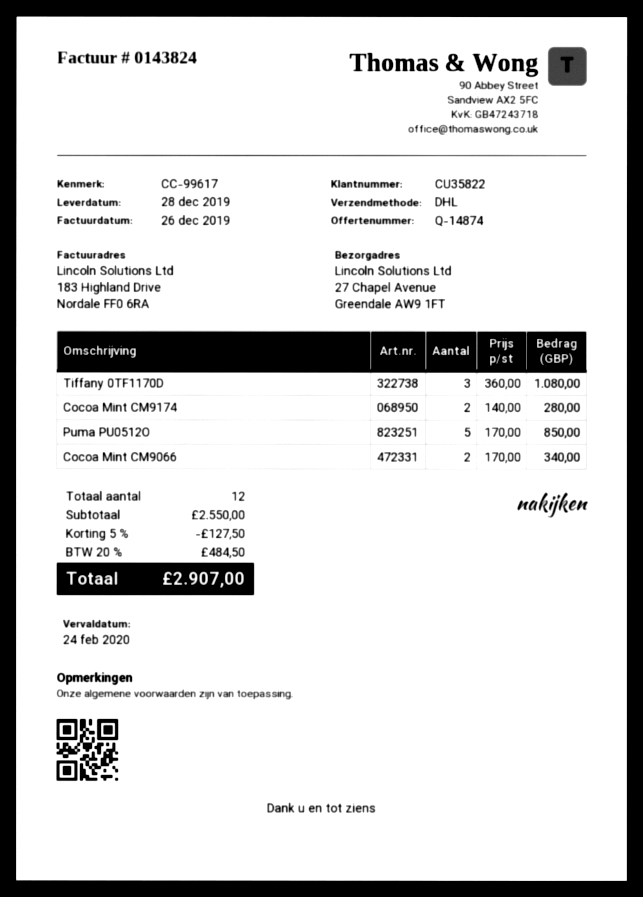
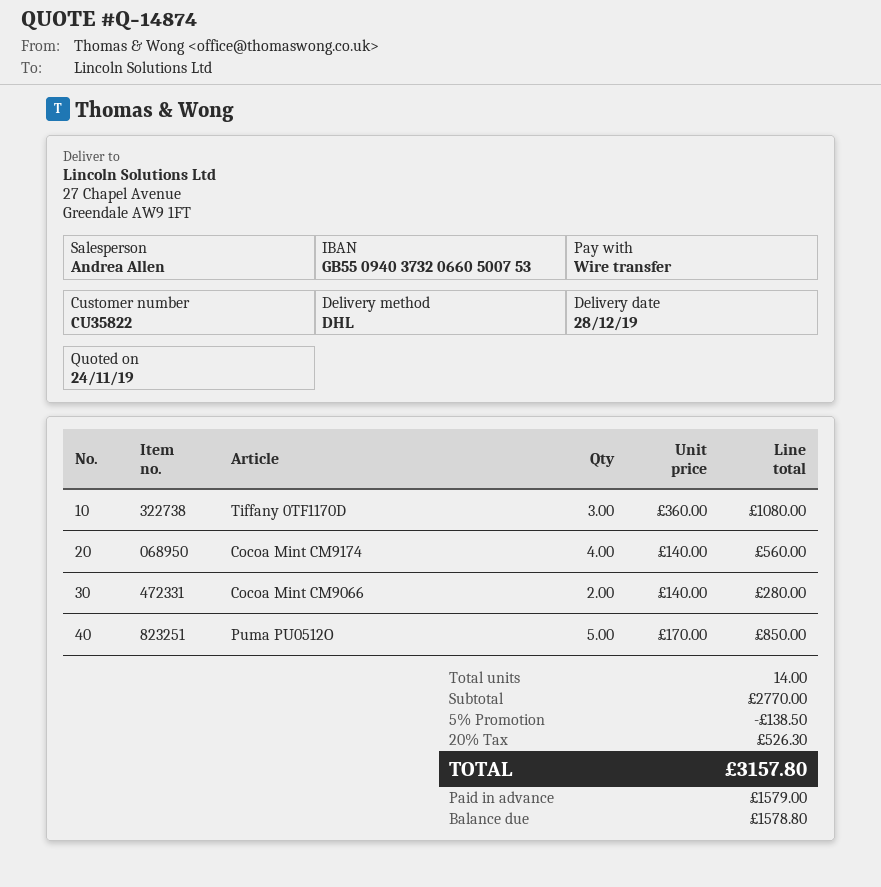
Cocoa Mint CM9174: 2 x 140.00 = 280.00 -> 4 x 140.00 = 560.00
Cocoa Mint CM9066: 2 x 170.00 = 340.00 -> 2 x 140.00 = 280.00
total quantity: 12 -> 14
subtotal: 2550.00 -> 2770.00
discount: 5% = 127.50 -> 5% = 138.50
tax: 20% = 484.50 -> 20% = 526.30
total: 2907.00 -> 3157.80

